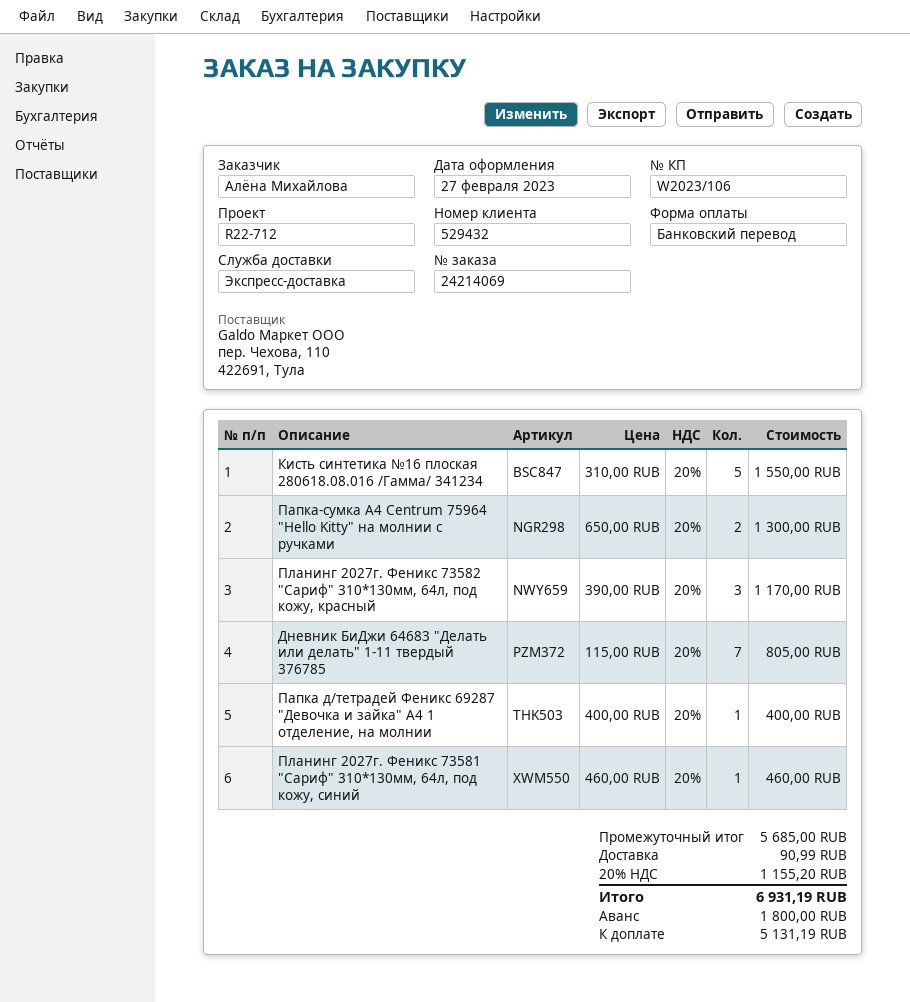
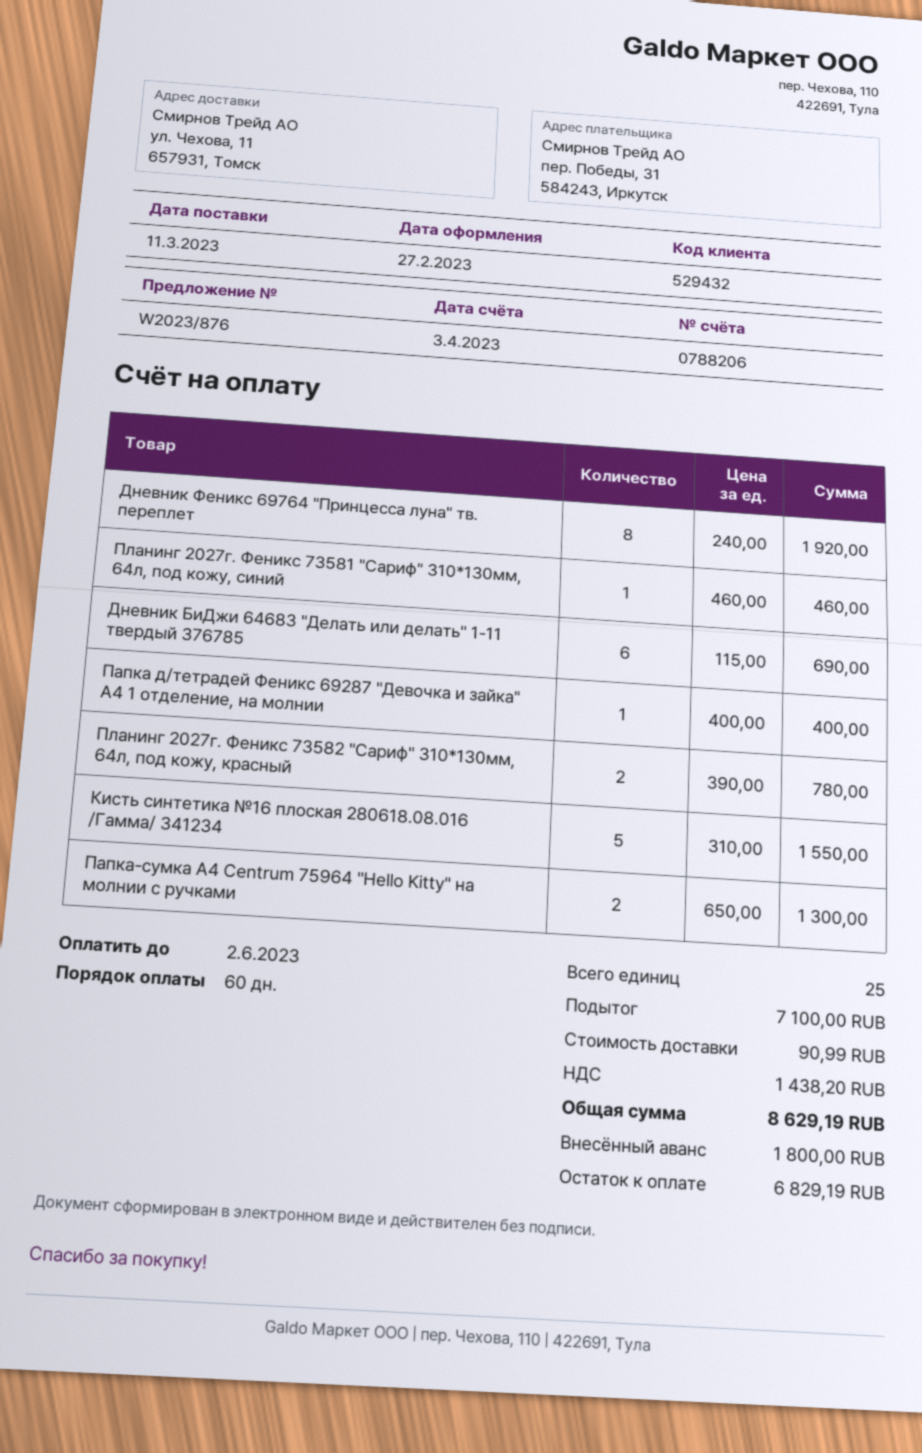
quote number: W2023/106 -> W2023/876
Планинг 2027г. Феникс 73582 "Сариф" 310*130мм, 64л, под кожу, красный: 3 x 390.00 = 1170.00 -> 2 x 390.00 = 780.00
Дневник БиДжи 64683 "Делать или делать" 1-11 твердый 376785: 7 x 115.00 = 805.00 -> 6 x 115.00 = 690.00
Дневник Феникс 69764 "Принцесса луна" тв. переплет: none -> 8 x 240.00 = 1920.00
subtotal: 5685.00 -> 7100.00
tax: 1155.20 -> 1438.20
total: 6931.19 -> 8629.19
balance: 5131.19 -> 6829.19

